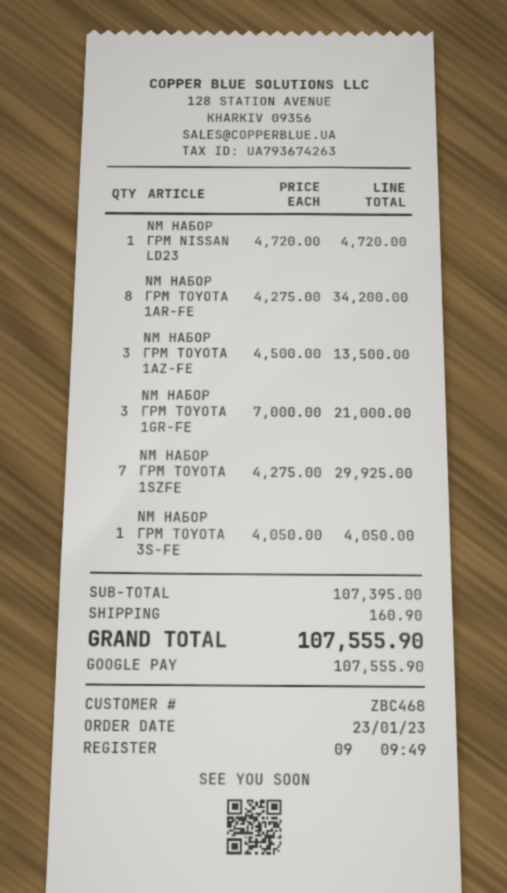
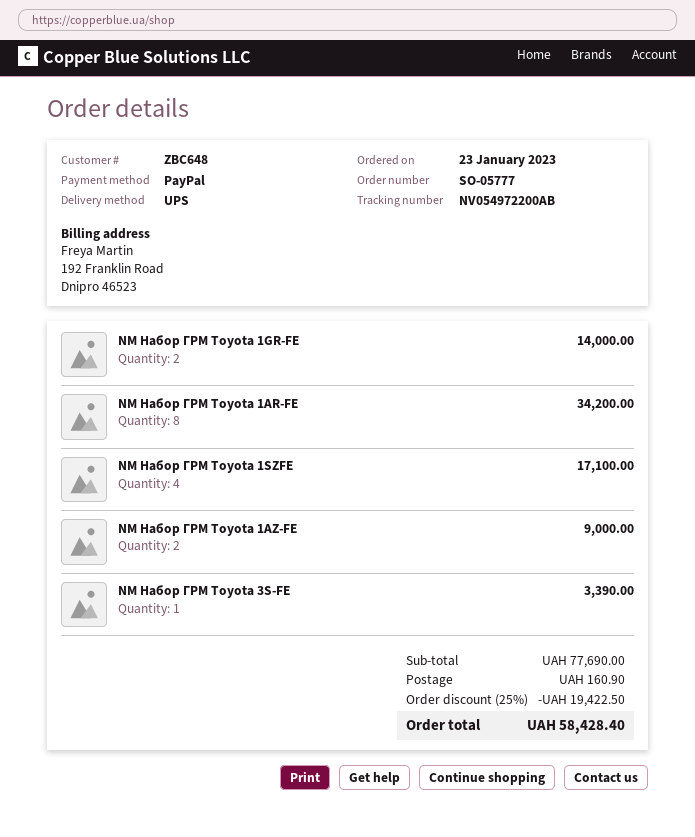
customer number: ZBC468 -> ZBC648
payment method: Google Pay -> PayPal
NM НАБОР ГРМ NISSAN LD23: 1 for 4720.00 -> none
NM НАБОР ГРМ TOYOTA 1AZ-FE: 3 for 13500.00 -> 2 for 9000.00
NM НАБОР ГРМ TOYOTA 1GR-FE: 3 for 21000.00 -> 2 for 14000.00
NM НАБОР ГРМ TOYOTA 1SZFE: 7 for 29925.00 -> 4 for 17100.00
NM НАБОР ГРМ TOYOTA 3S-FE: 1 for 4050.00 -> 1 for 3390.00
subtotal: 107395.00 -> 77690.00
discount: none -> 25% = 19422.50
total: 107555.90 -> 58428.40

